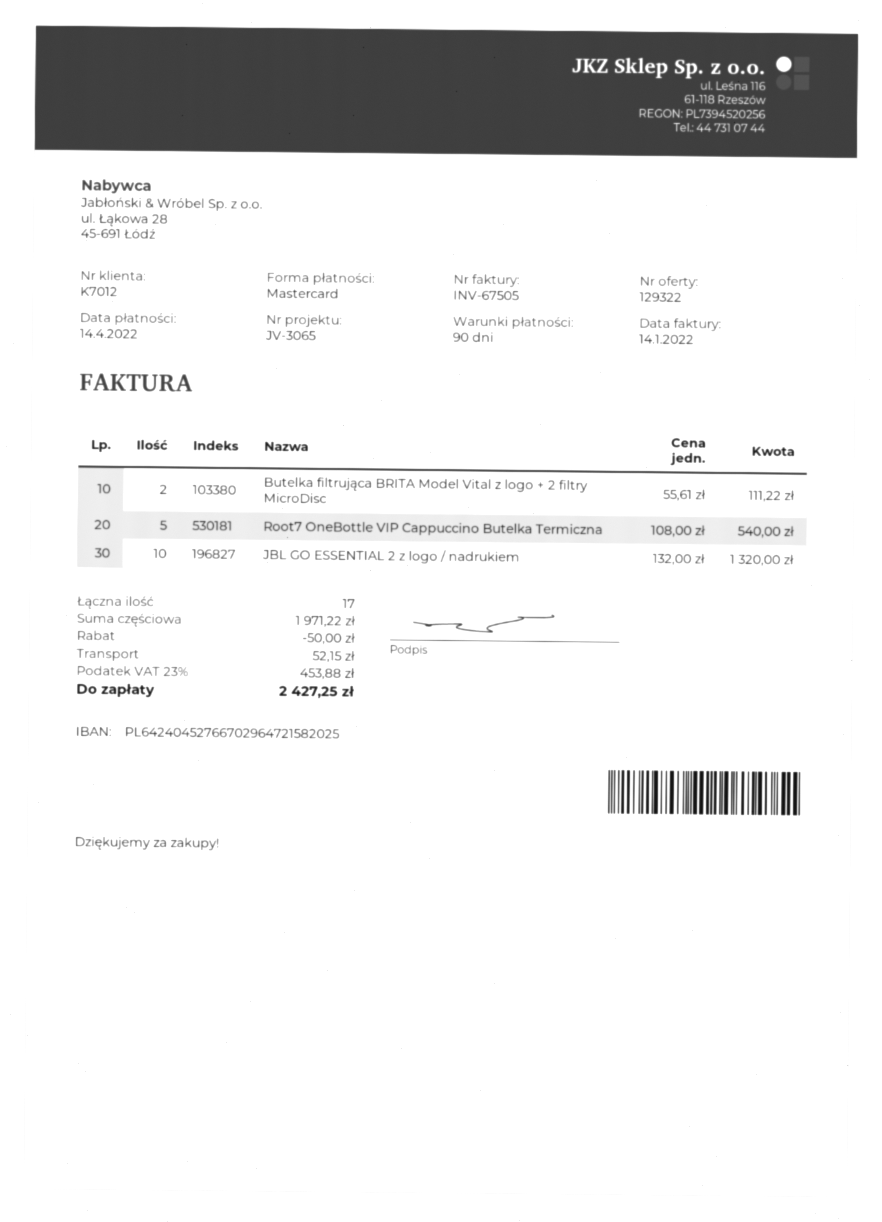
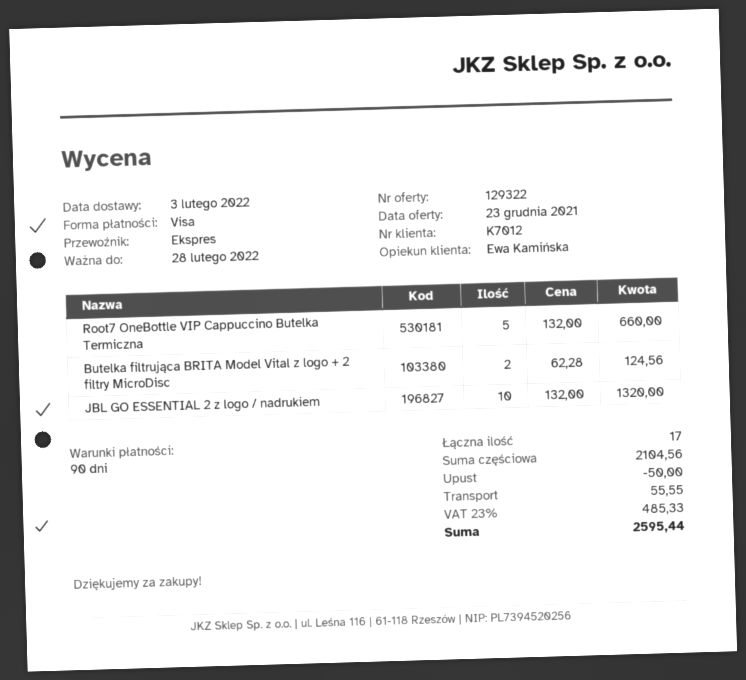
payment method: Mastercard -> Visa
Butelka filtrująca BRITA Model Vital z logo + 2 filtry MicroDisc: 2 x 55.61 = 111.22 -> 2 x 62.28 = 124.56
Root7 OneBottle VIP Cappuccino Butelka Termiczna: 5 x 108.00 = 540.00 -> 5 x 132.00 = 660.00
subtotal: 1971.22 -> 2104.56
shipping: 52.15 -> 55.55
tax: 23% = 453.88 -> 23% = 485.33
total: 2427.25 -> 2595.44

